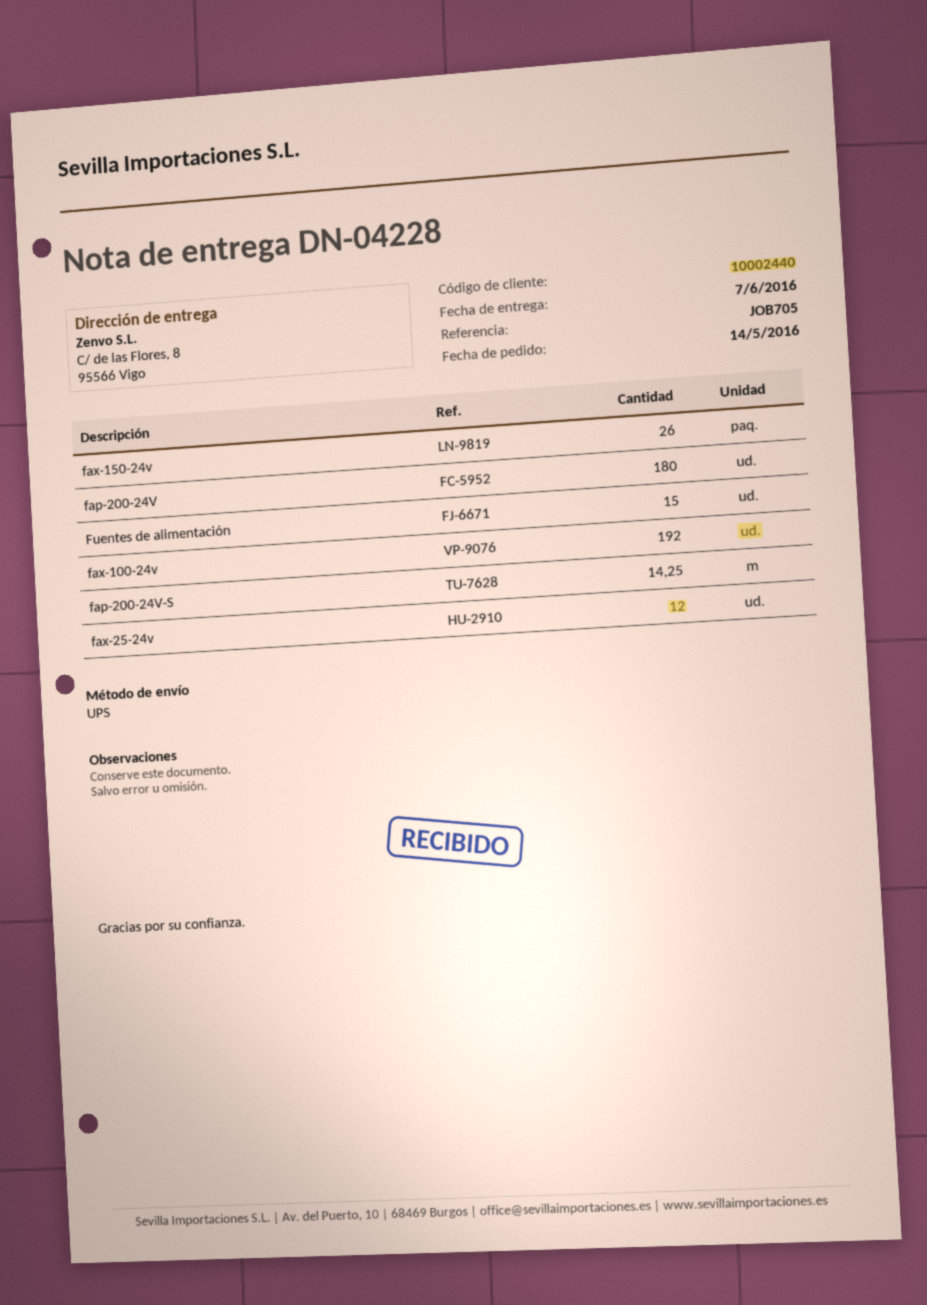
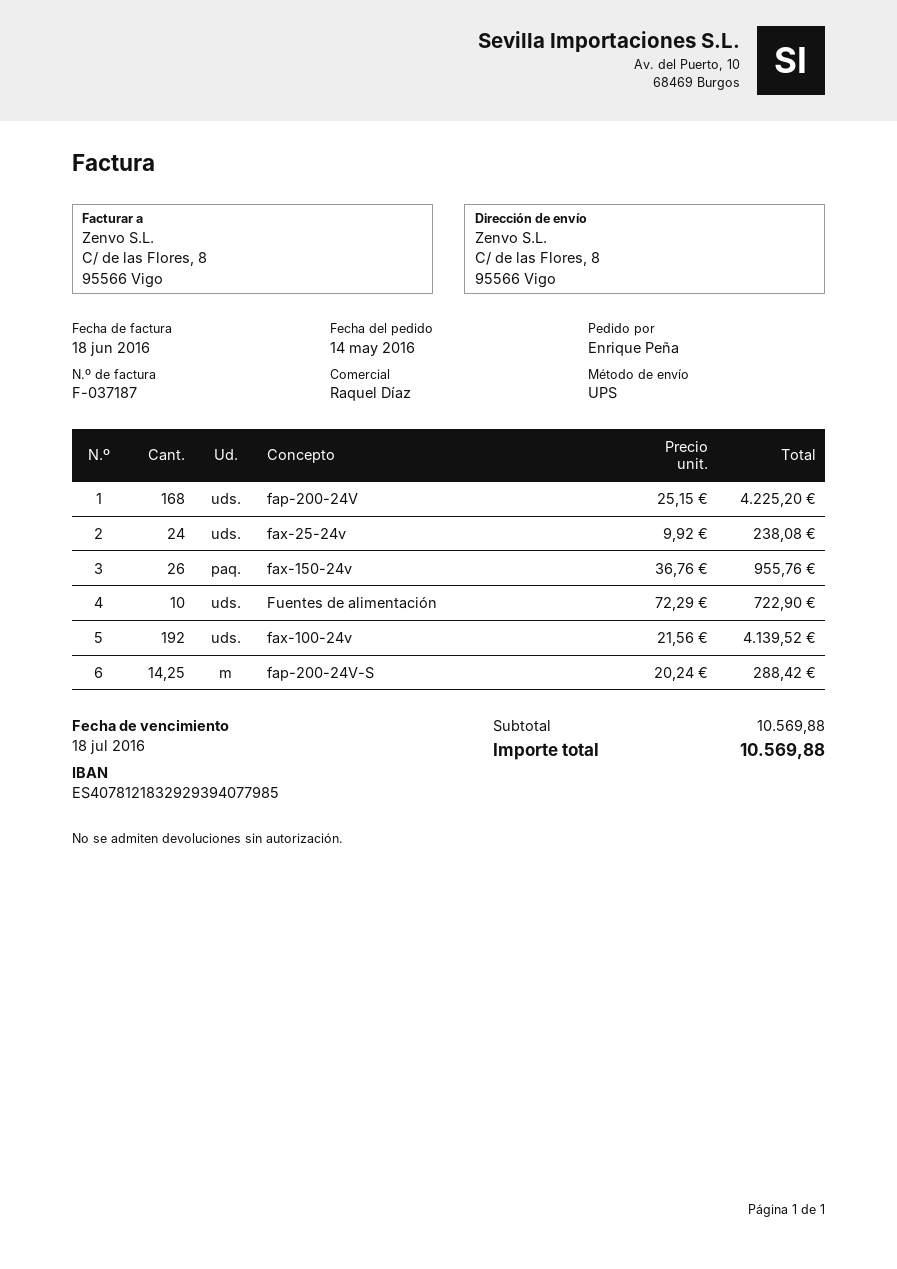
fap-200-24V: 180 -> 168
Fuentes de alimentación: 15 -> 10
fax-25-24v: 12 -> 24

